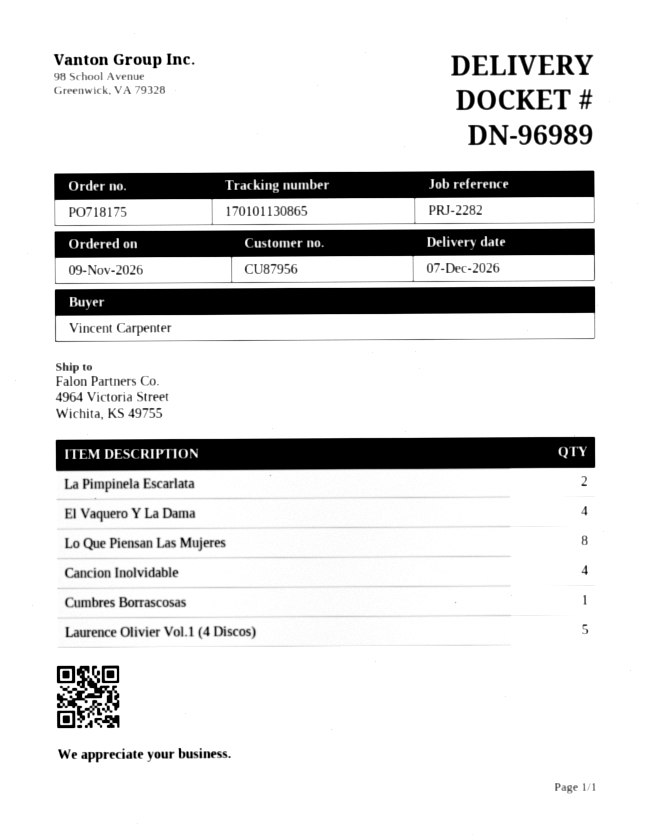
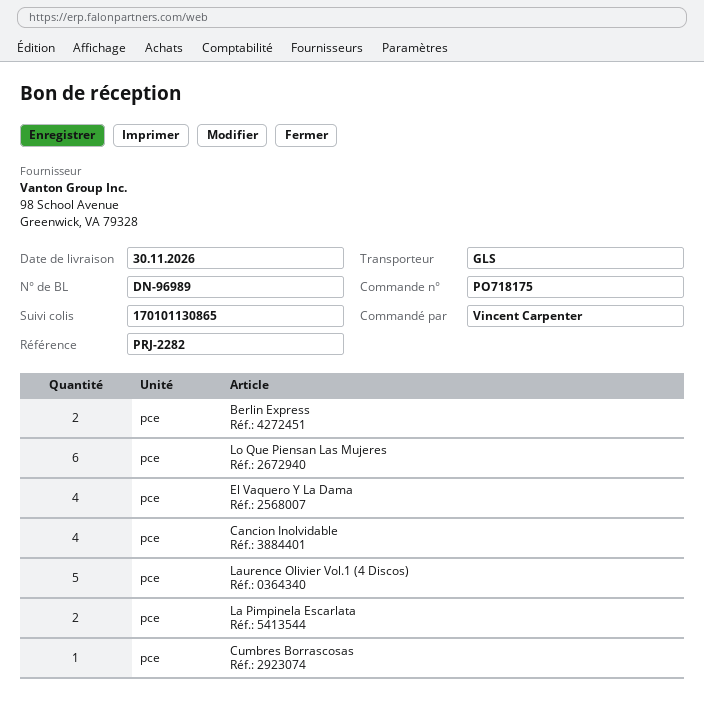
delivery date: 2026-12-07 -> 2026-11-30
Lo Que Piensan Las Mujeres: 8 -> 6
Berlin Express: none -> 2

